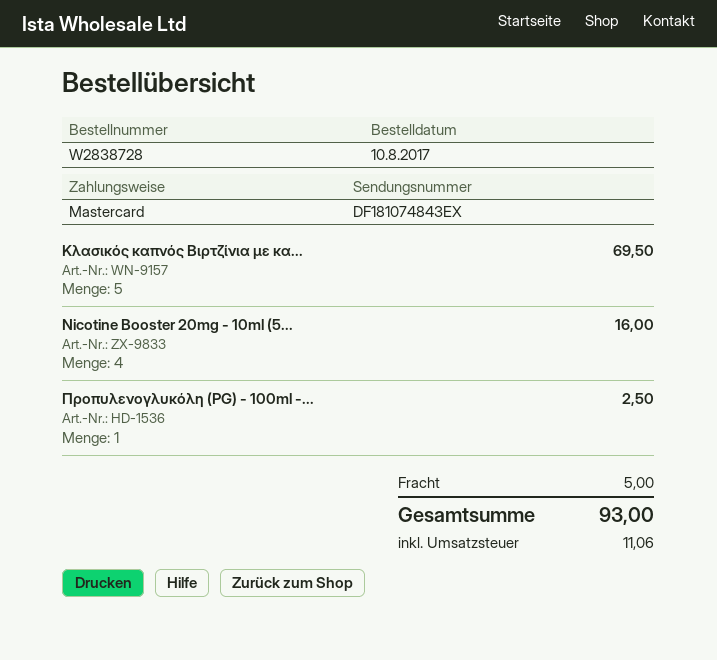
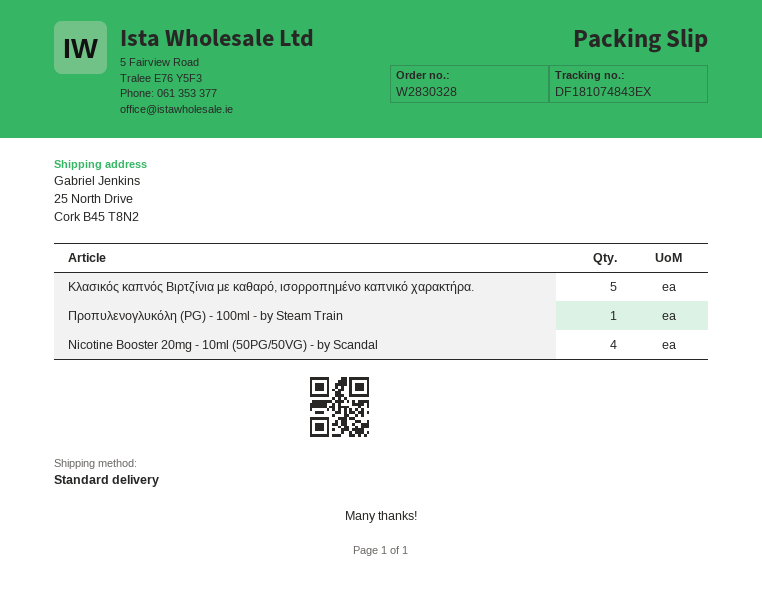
order number: W2838728 -> W2830328

